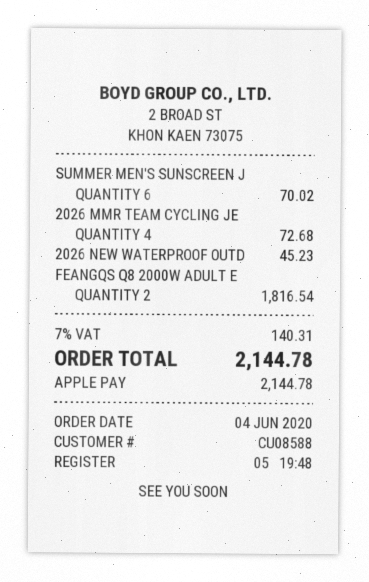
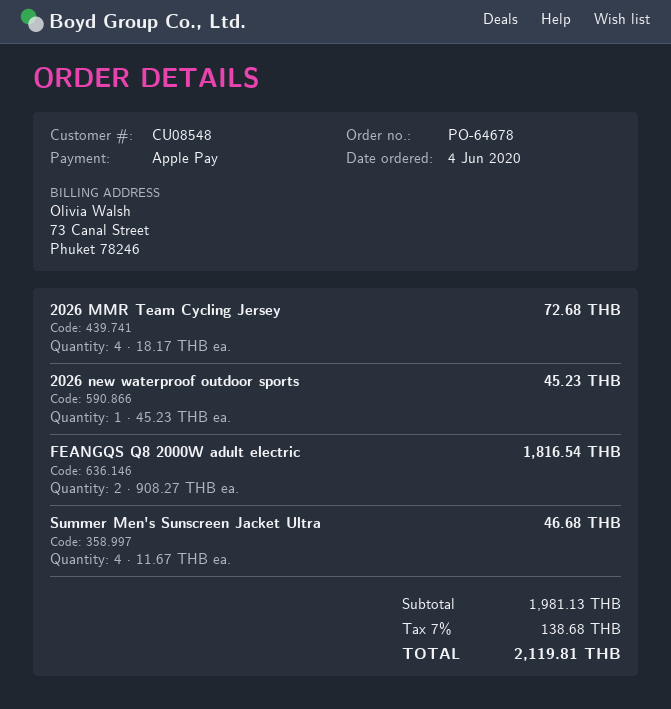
customer number: CU08588 -> CU08548
SUMMER MEN'S SUNSCREEN J: 6 for 70.02 -> 4 for 46.68
tax: 7% = 140.31 -> 7% = 138.68
total: 2144.78 -> 2119.81

